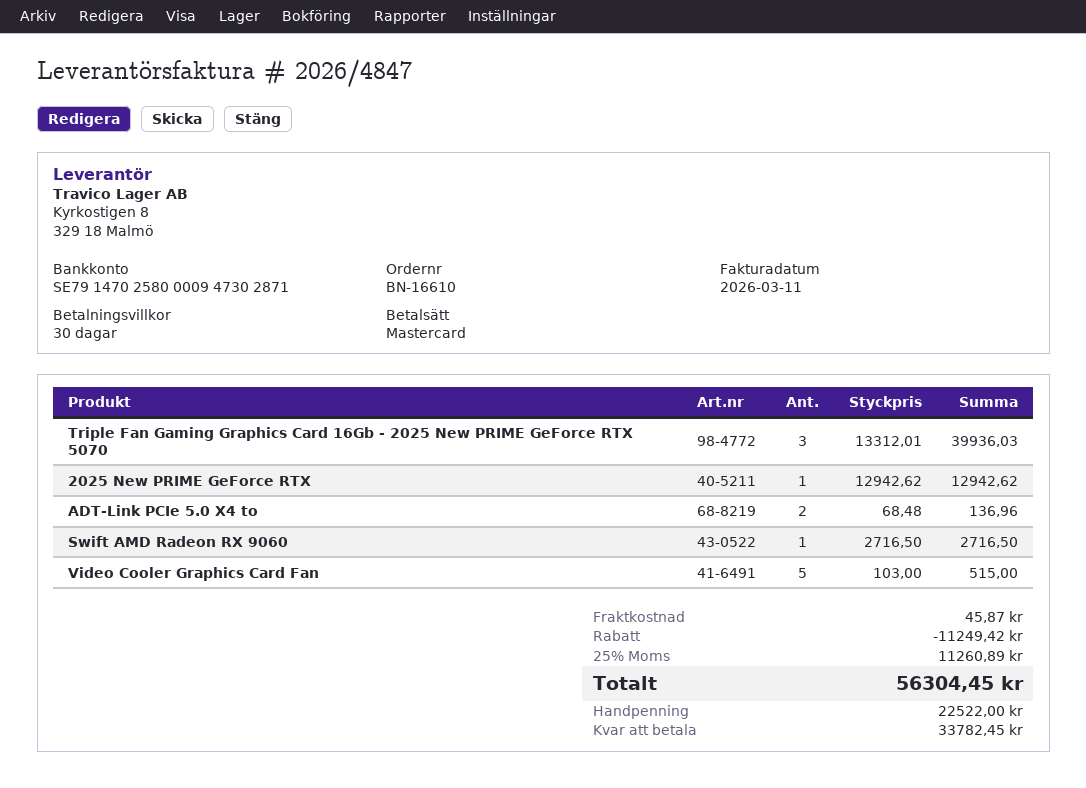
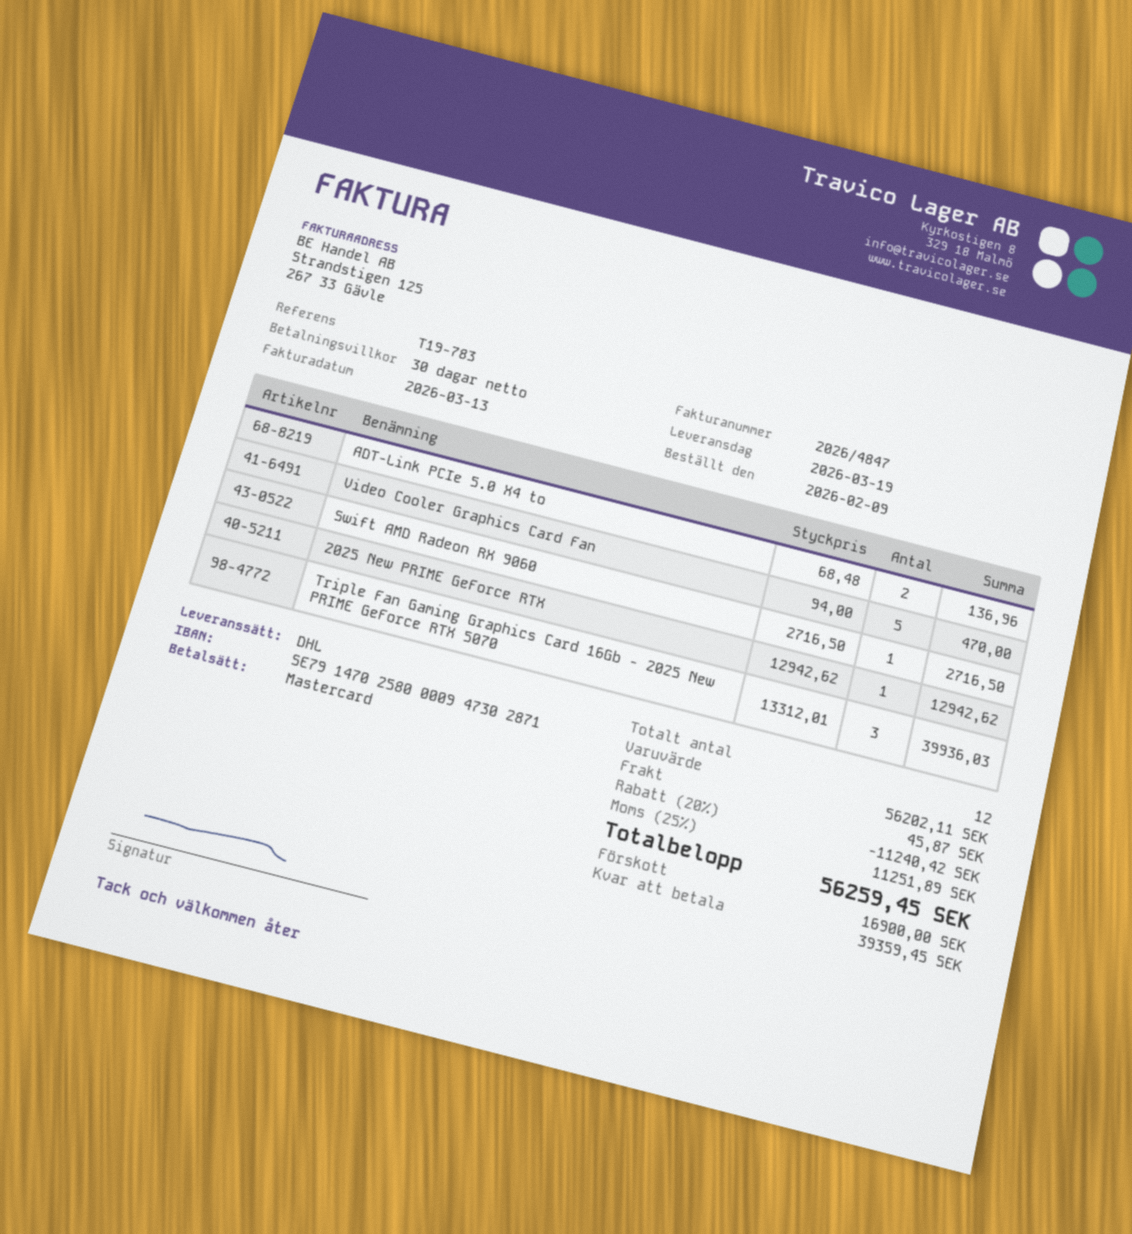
invoice date: 2026-03-11 -> 2026-03-13
Video Cooler Graphics Card Fan: 5 x 103.00 = 515.00 -> 5 x 94.00 = 470.00
discount: 11249.42 -> 11240.42
tax: 25% = 11260.89 -> 25% = 11251.89
total: 56304.45 -> 56259.45
deposit: 22522.00 -> 16900.00
balance: 33782.45 -> 39359.45

